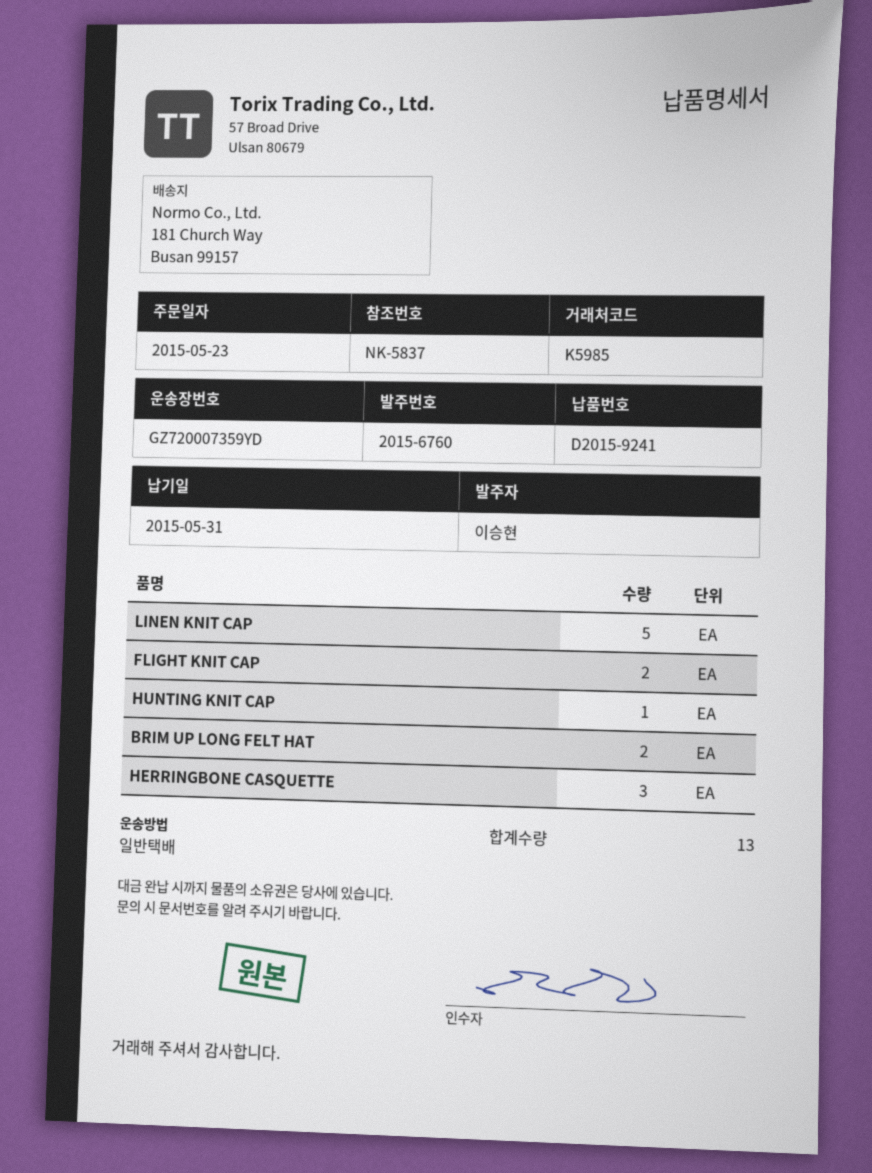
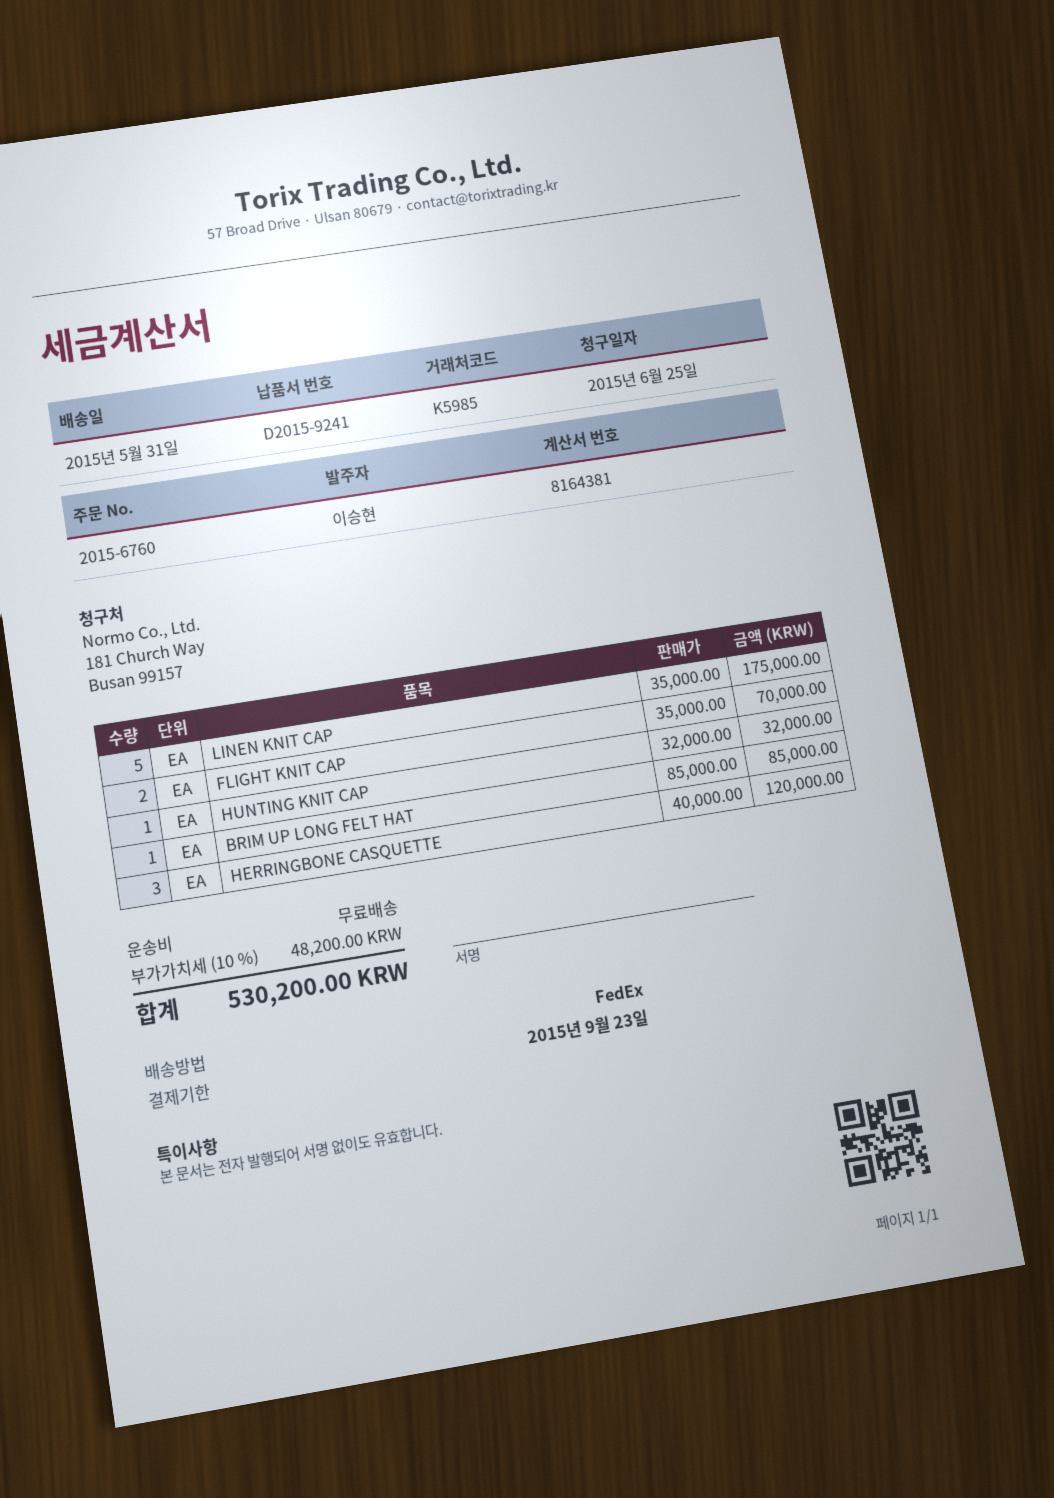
shipping method: standard -> FedEx
BRIM UP LONG FELT HAT: 2 -> 1

